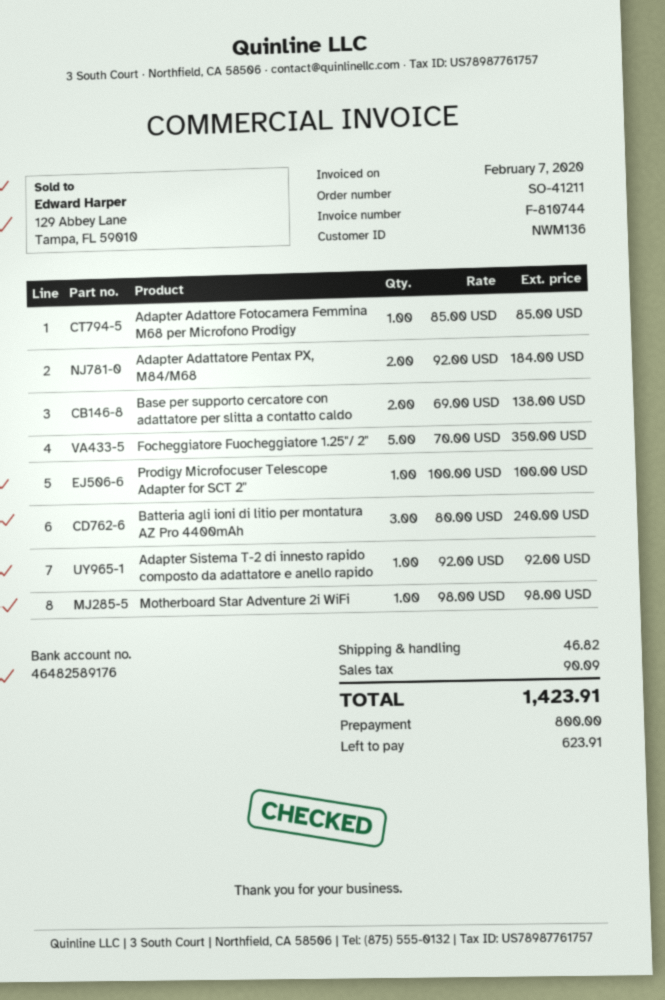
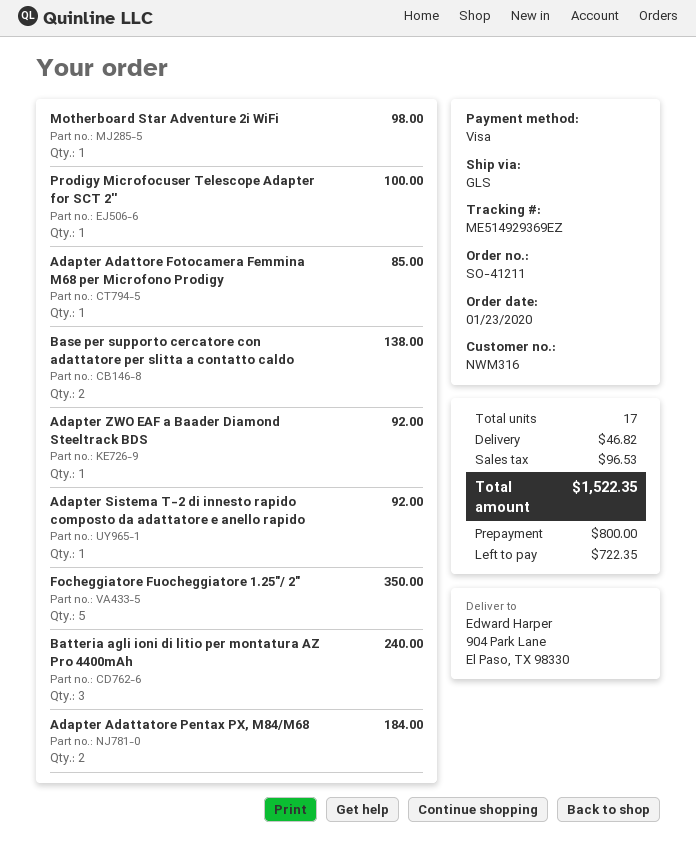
customer number: NWM136 -> NWM316
Adapter ZWO EAF a Baader Diamond Steeltrack BDS: none -> 1 for 92.00
tax: 90.09 -> 96.53
total: 1423.91 -> 1522.35
balance: 623.91 -> 722.35

